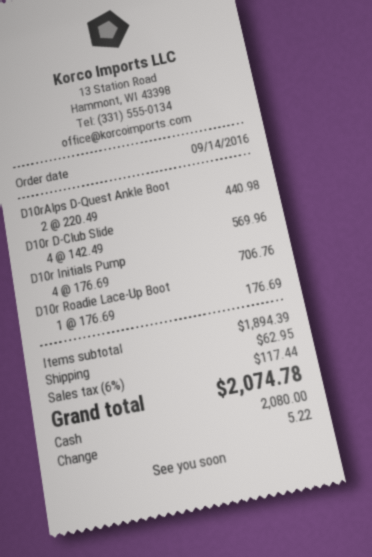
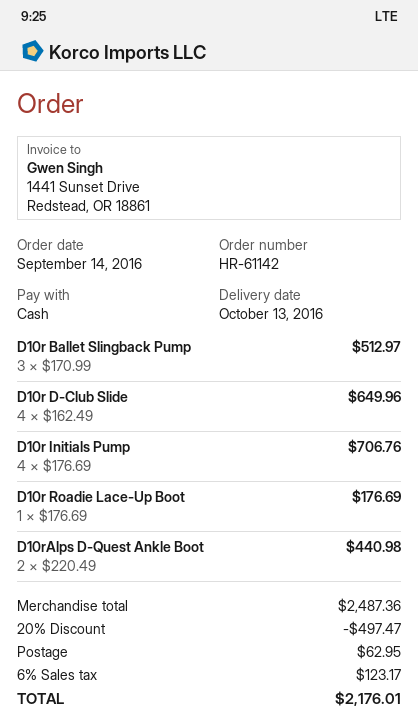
D10r D-Club Slide: 4 x 142.49 = 569.96 -> 4 x 162.49 = 649.96
D10r Ballet Slingback Pump: none -> 3 x 170.99 = 512.97
subtotal: 1894.39 -> 2487.36
discount: none -> 20% = 497.47
tax: 6% = 117.44 -> 6% = 123.17
total: 2074.78 -> 2176.01

